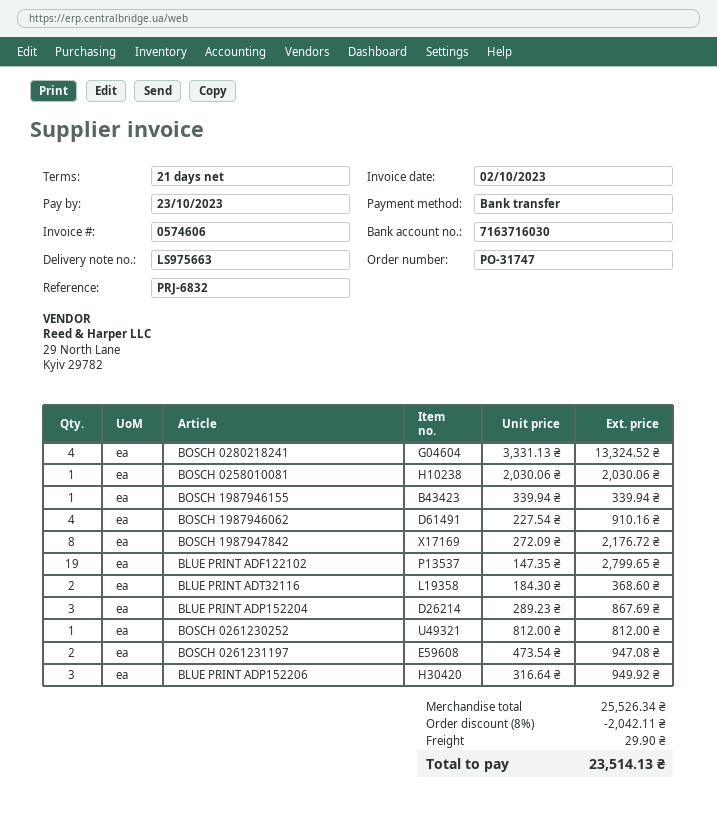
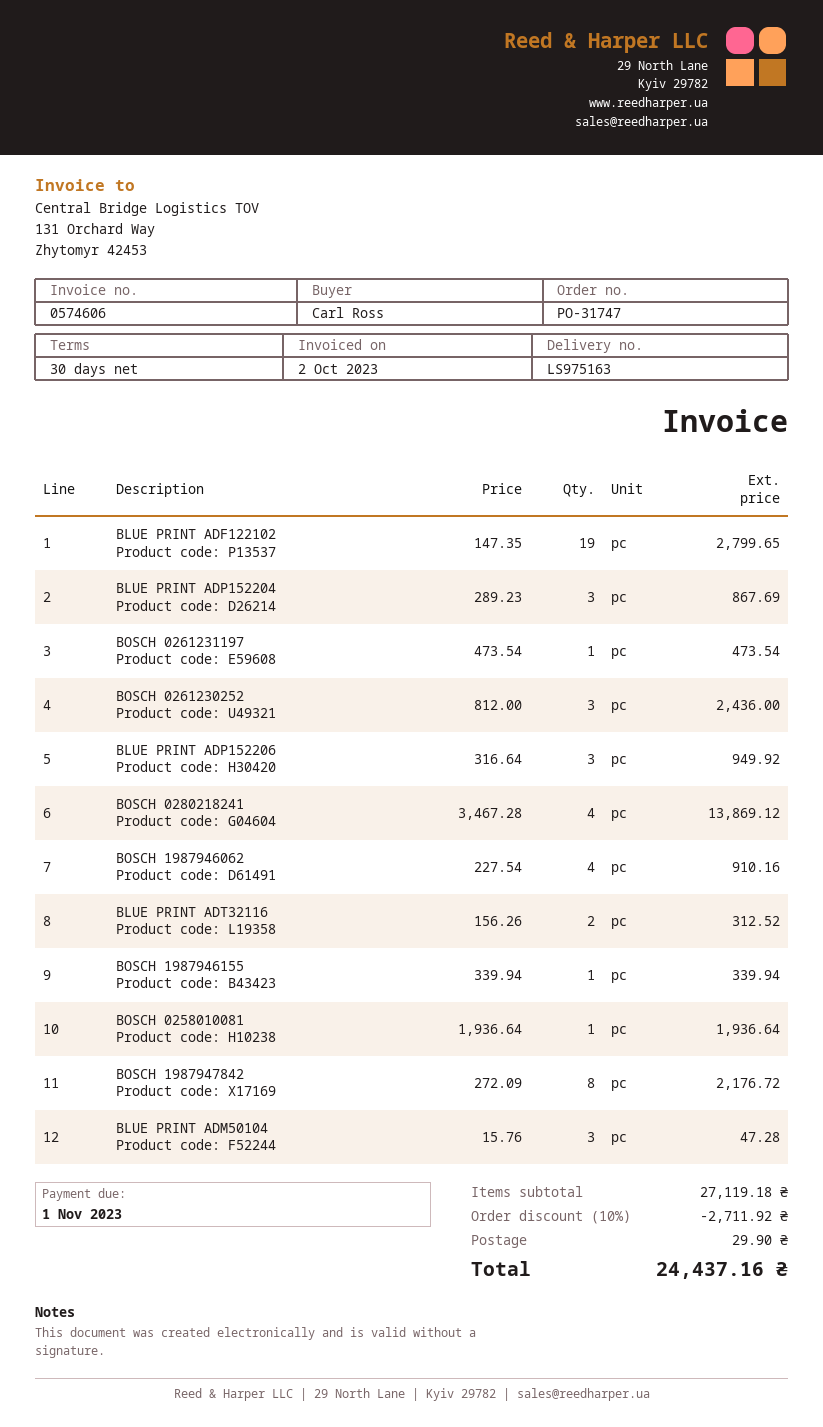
delivery note number: LS975663 -> LS975163
payment terms: 21 days -> 30 days
due date: 2023-10-23 -> 2023-11-01
BOSCH 0280218241: 4 x 3331.13 = 13324.52 -> 4 x 3467.28 = 13869.12
BOSCH 0258010081: 1 x 2030.06 = 2030.06 -> 1 x 1936.64 = 1936.64
BLUE PRINT ADT32116: 2 x 184.30 = 368.60 -> 2 x 156.26 = 312.52
BOSCH 0261230252: 1 x 812.00 = 812.00 -> 3 x 812.00 = 2436.00
BOSCH 0261231197: 2 x 473.54 = 947.08 -> 1 x 473.54 = 473.54
BLUE PRINT ADM50104: none -> 3 x 15.76 = 47.28
subtotal: 25526.34 -> 27119.18
discount: 8% = 2042.11 -> 10% = 2711.92
total: 23514.13 -> 24437.16

